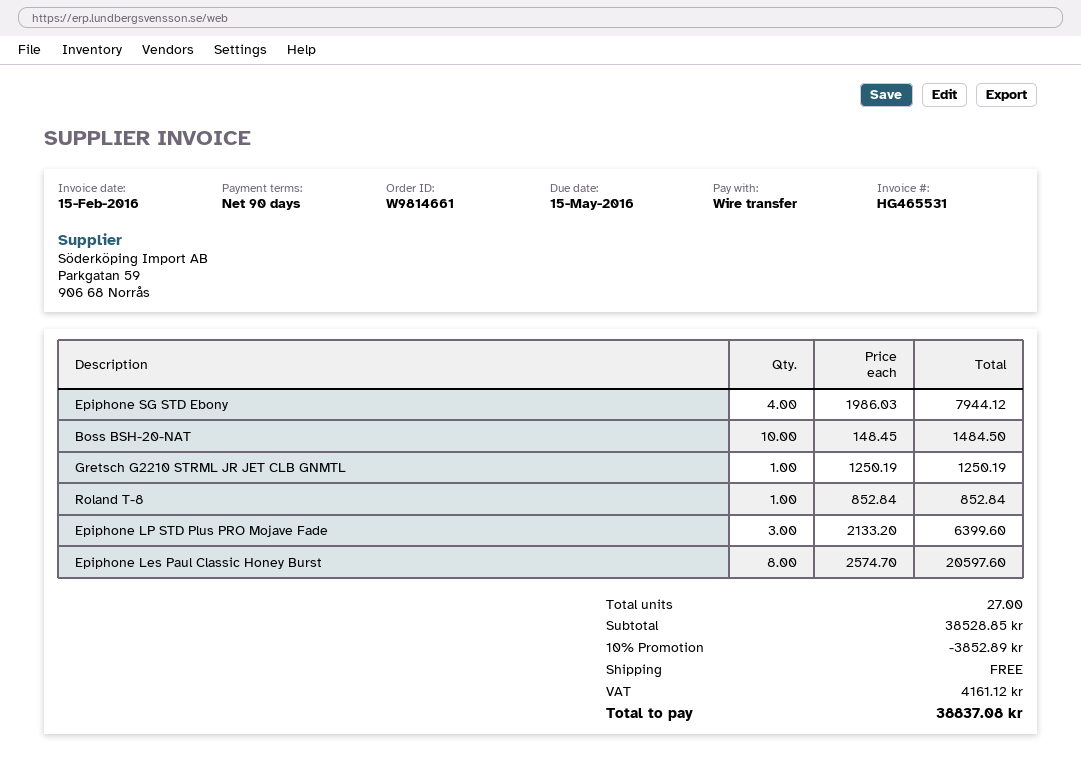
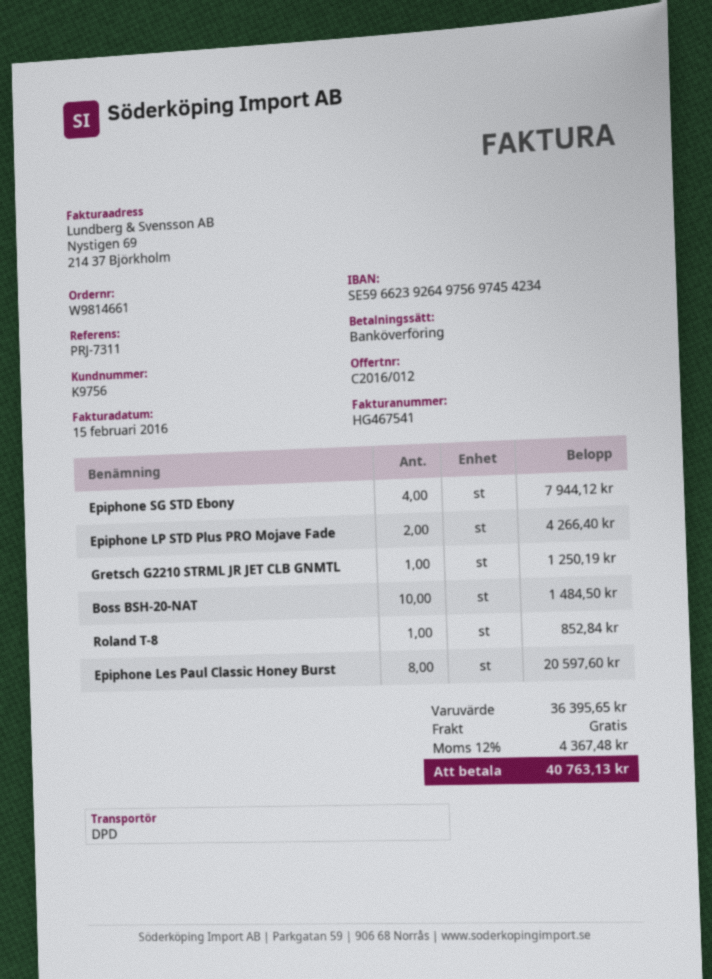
invoice number: HG465531 -> HG467541
Epiphone LP STD Plus PRO Mojave Fade: 3 for 6399.60 -> 2 for 4266.40
subtotal: 38528.85 -> 36395.65
discount: 10% = 3852.89 -> none
tax: 4161.12 -> 4367.48
total: 38837.08 -> 40763.13

